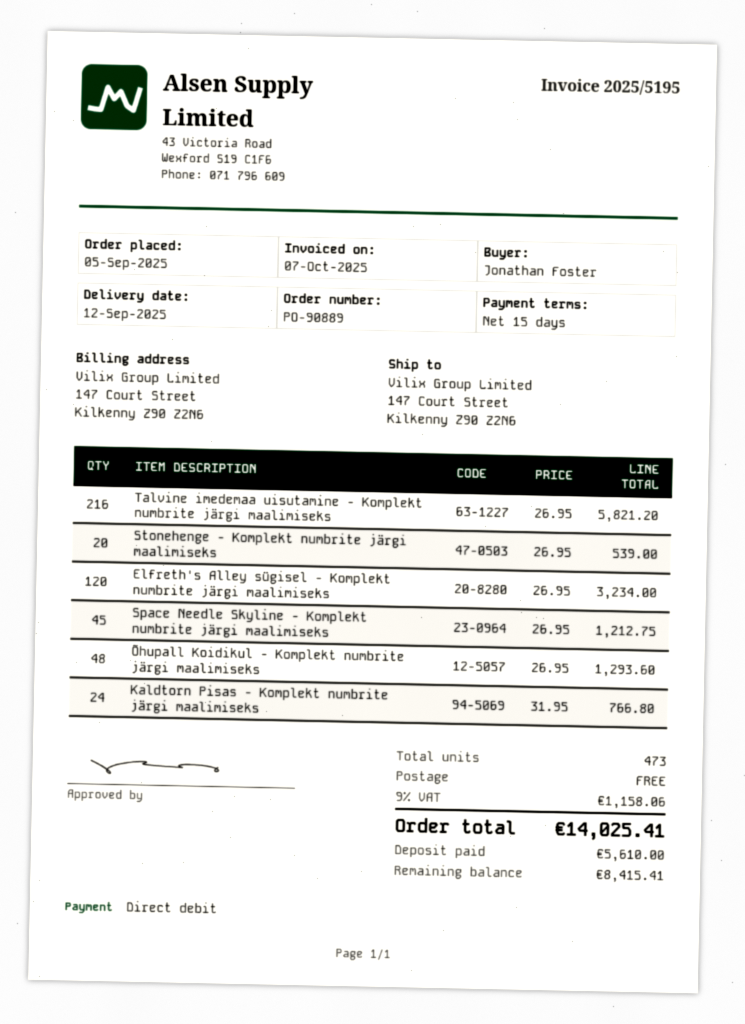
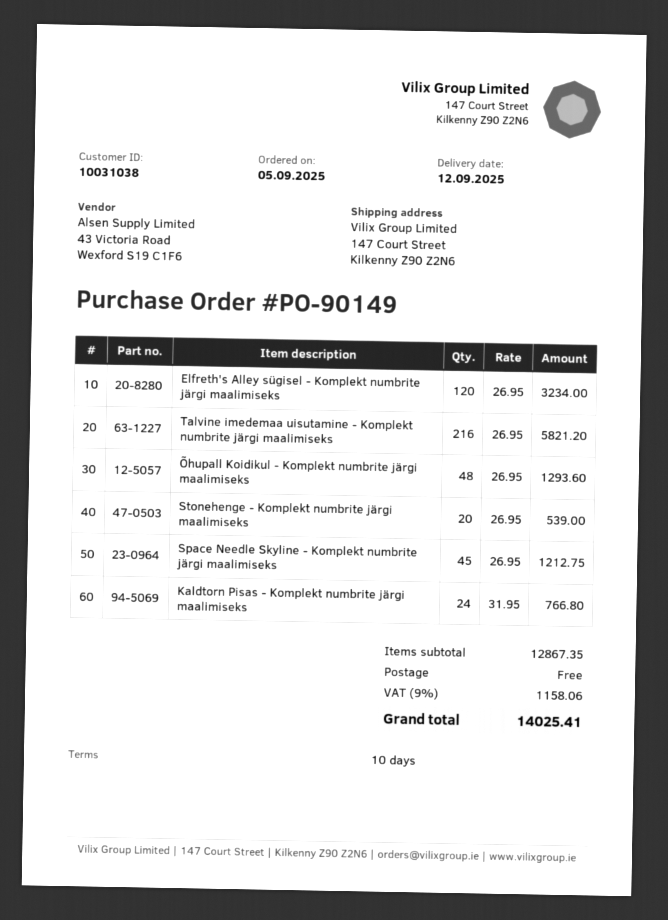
order number: PO-90889 -> PO-90149
payment terms: 15 days -> 10 days

